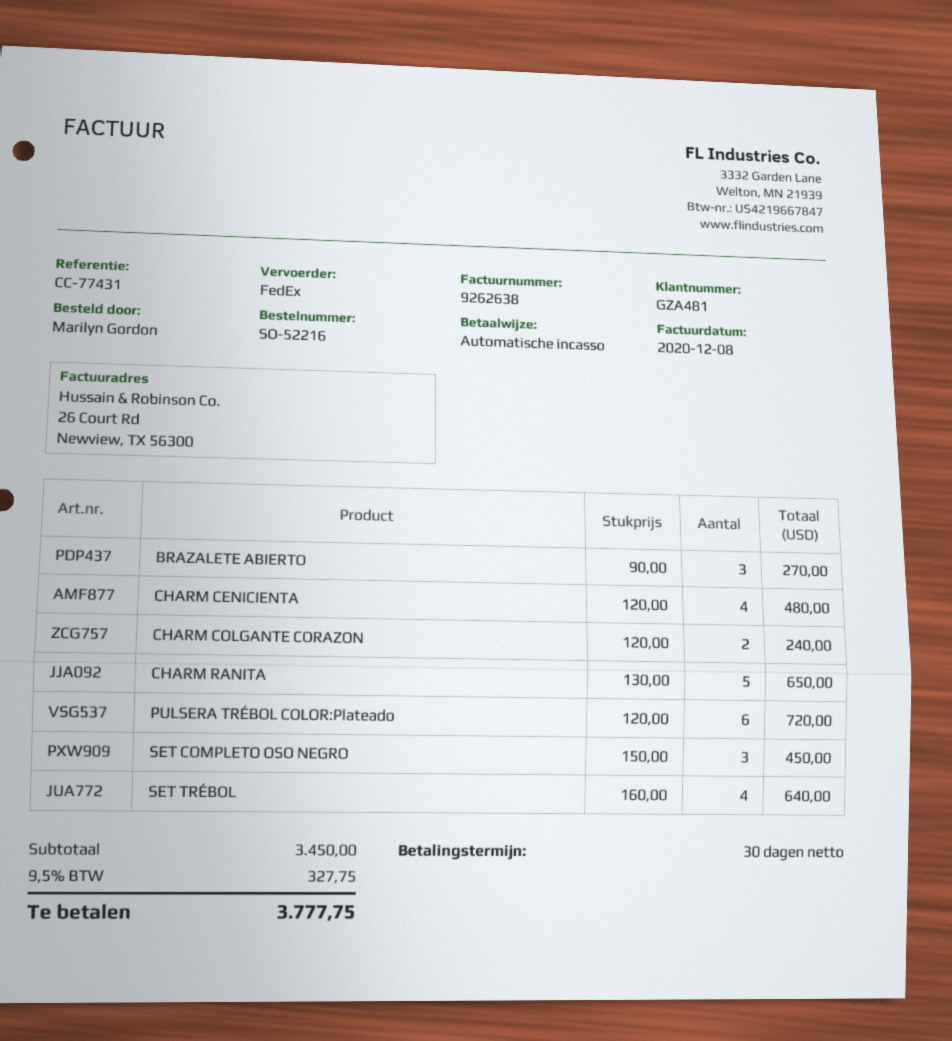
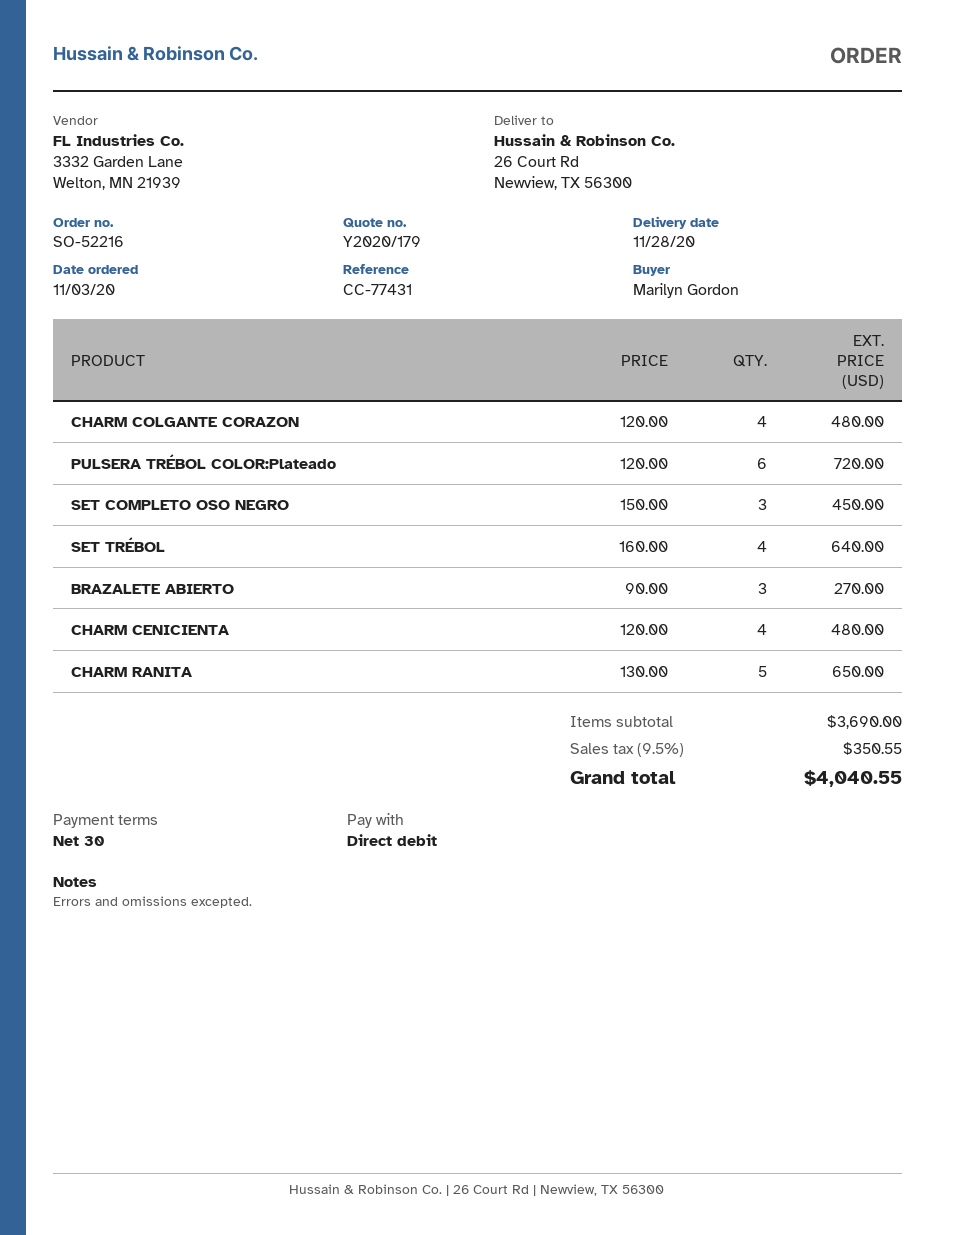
CHARM COLGANTE CORAZON: 2 x 120.00 = 240.00 -> 4 x 120.00 = 480.00
subtotal: 3450.00 -> 3690.00
tax: 9.5% = 327.75 -> 9.5% = 350.55
total: 3777.75 -> 4040.55

